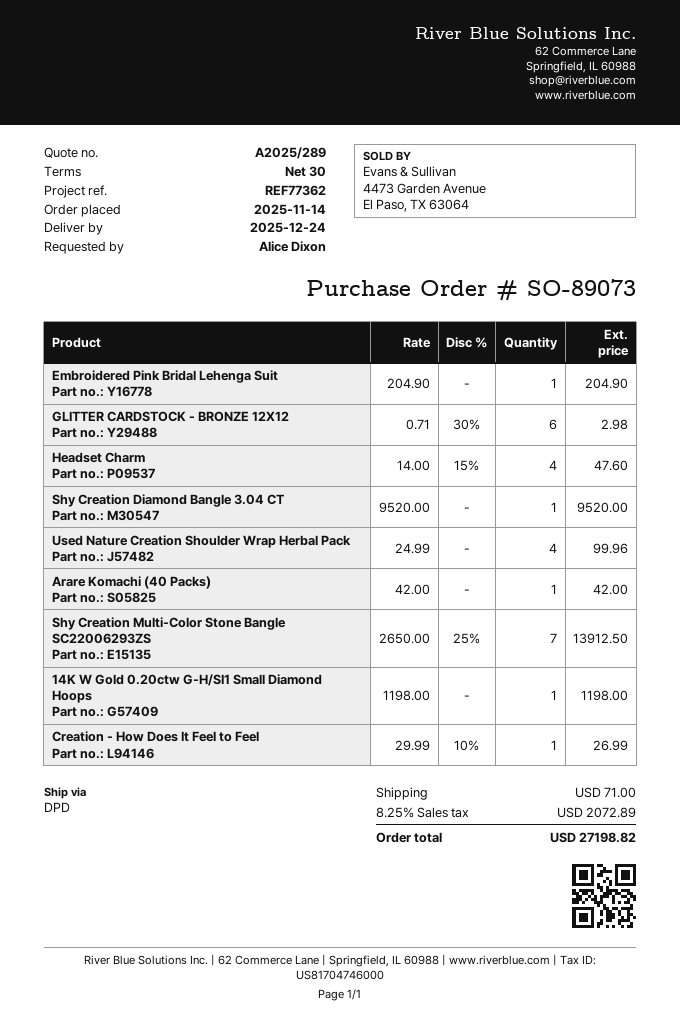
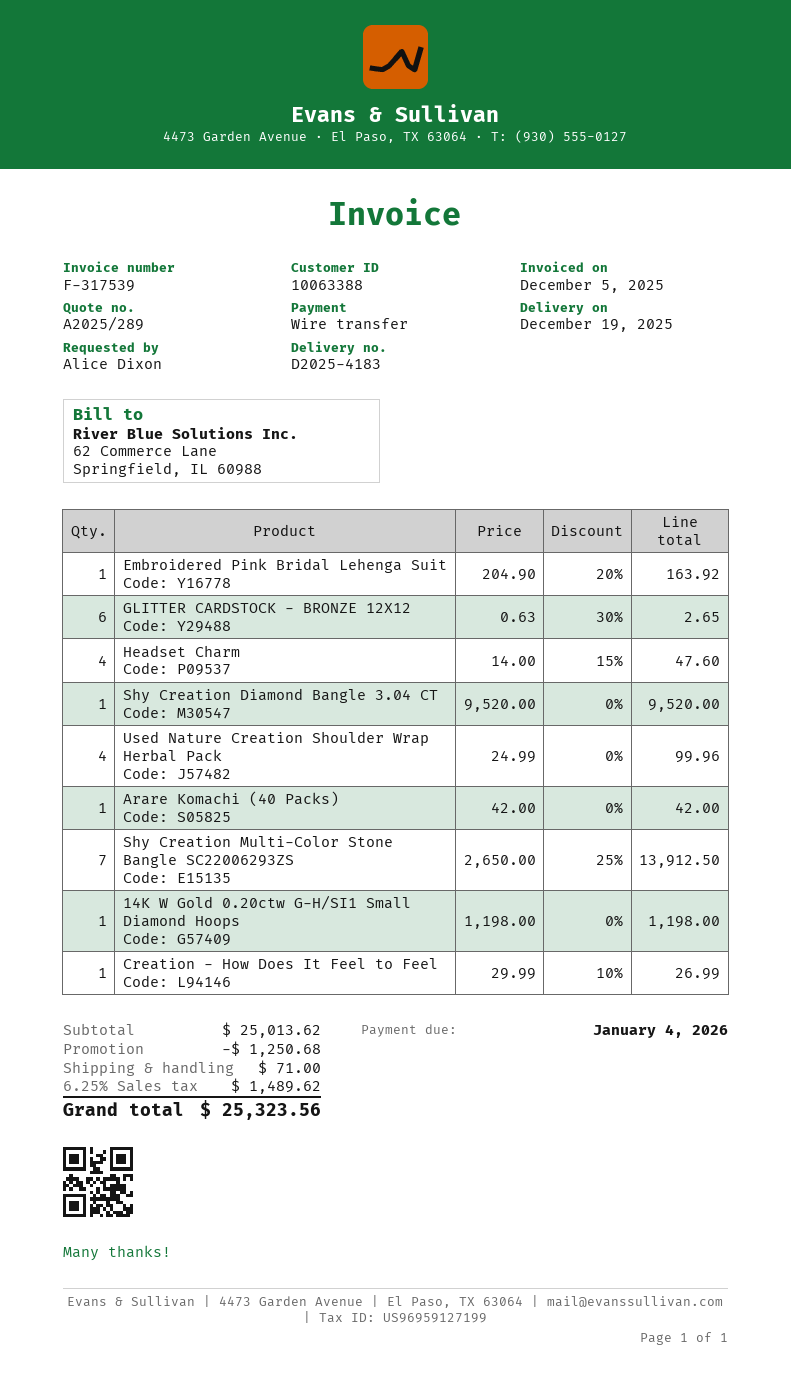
delivery date: 2025-12-24 -> 2025-12-19
Embroidered Pink Bridal Lehenga Suit: 1 x 204.90 = 204.90 -> 1 x 204.90 - 20% = 163.92
GLITTER CARDSTOCK - BRONZE 12X12: 6 x 0.71 - 30% = 2.98 -> 6 x 0.63 - 30% = 2.65
discount: none -> 1250.68
tax: 8.25% = 2072.89 -> 6.25% = 1489.62
total: 27198.82 -> 25323.56

